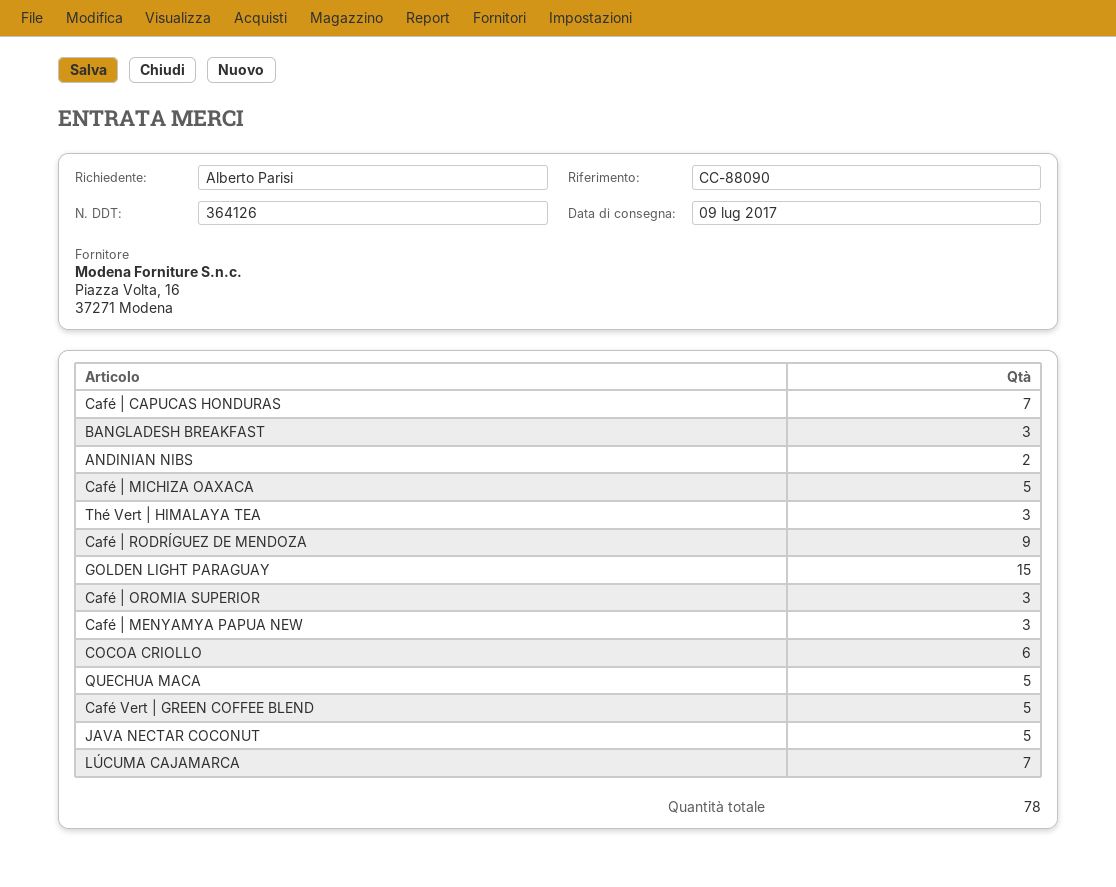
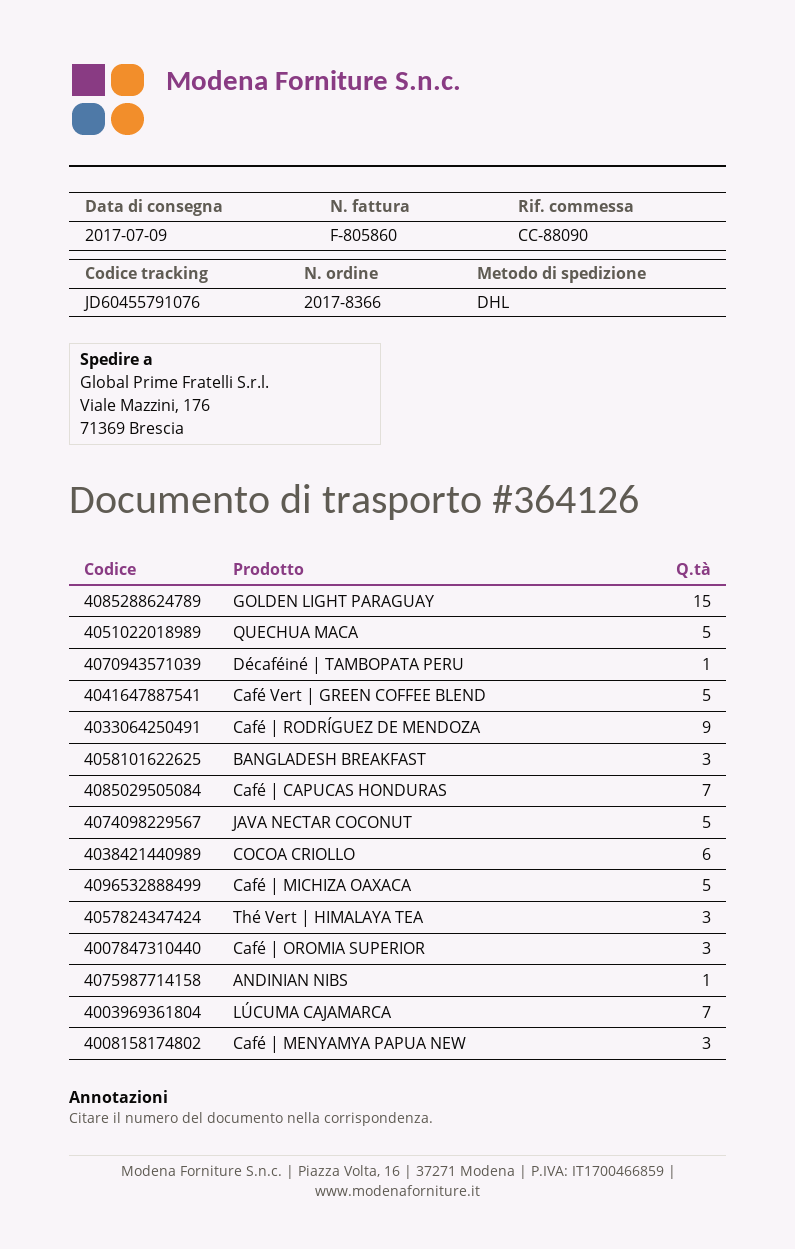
ANDINIAN NIBS: 2 -> 1
Décaféiné | TAMBOPATA PERU: none -> 1

